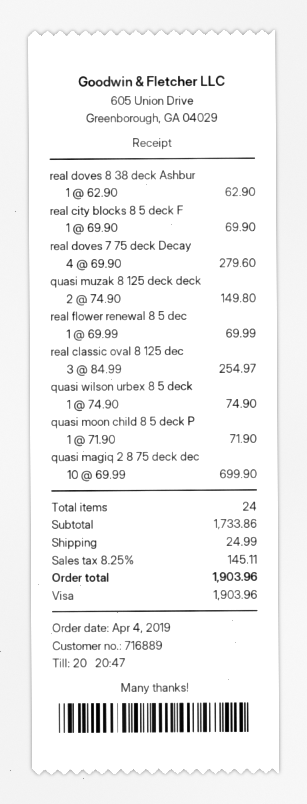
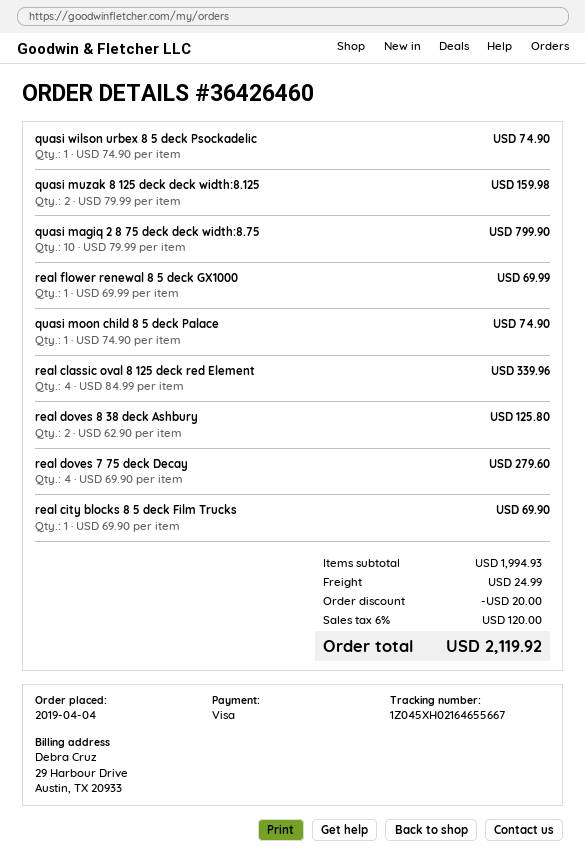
real doves 8 38 deck Ashbur: 1 x 62.90 = 62.90 -> 2 x 62.90 = 125.80
quasi muzak 8 125 deck deck: 2 x 74.90 = 149.80 -> 2 x 79.99 = 159.98
real classic oval 8 125 dec: 3 x 84.99 = 254.97 -> 4 x 84.99 = 339.96
quasi moon child 8 5 deck P: 1 x 71.90 = 71.90 -> 1 x 74.90 = 74.90
quasi magiq 2 8 75 deck dec: 10 x 69.99 = 699.90 -> 10 x 79.99 = 799.90
subtotal: 1733.86 -> 1994.93
discount: none -> 20.00
tax: 8.25% = 145.11 -> 6% = 120.00
total: 1903.96 -> 2119.92

